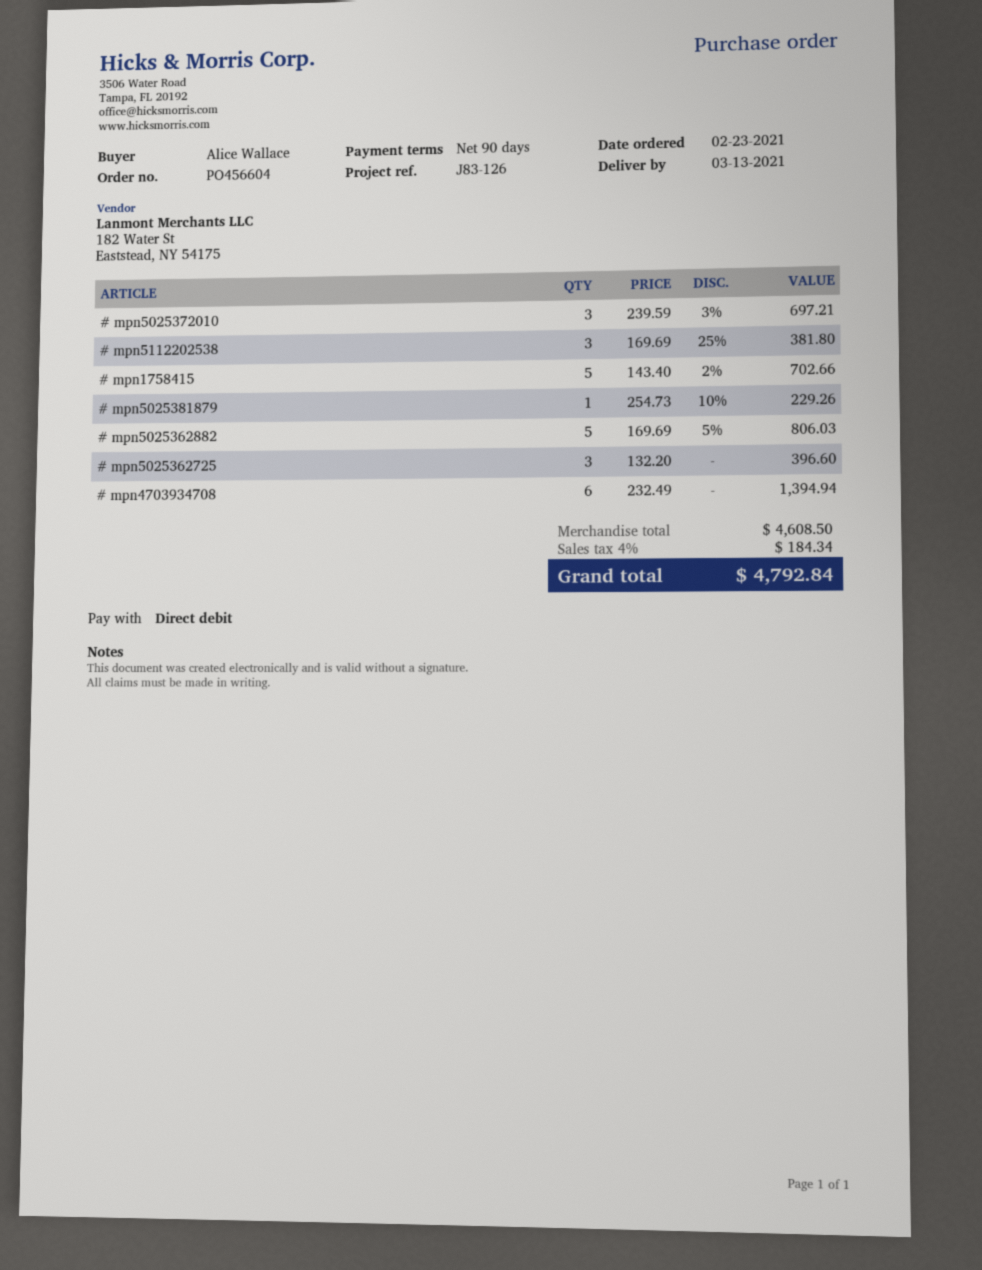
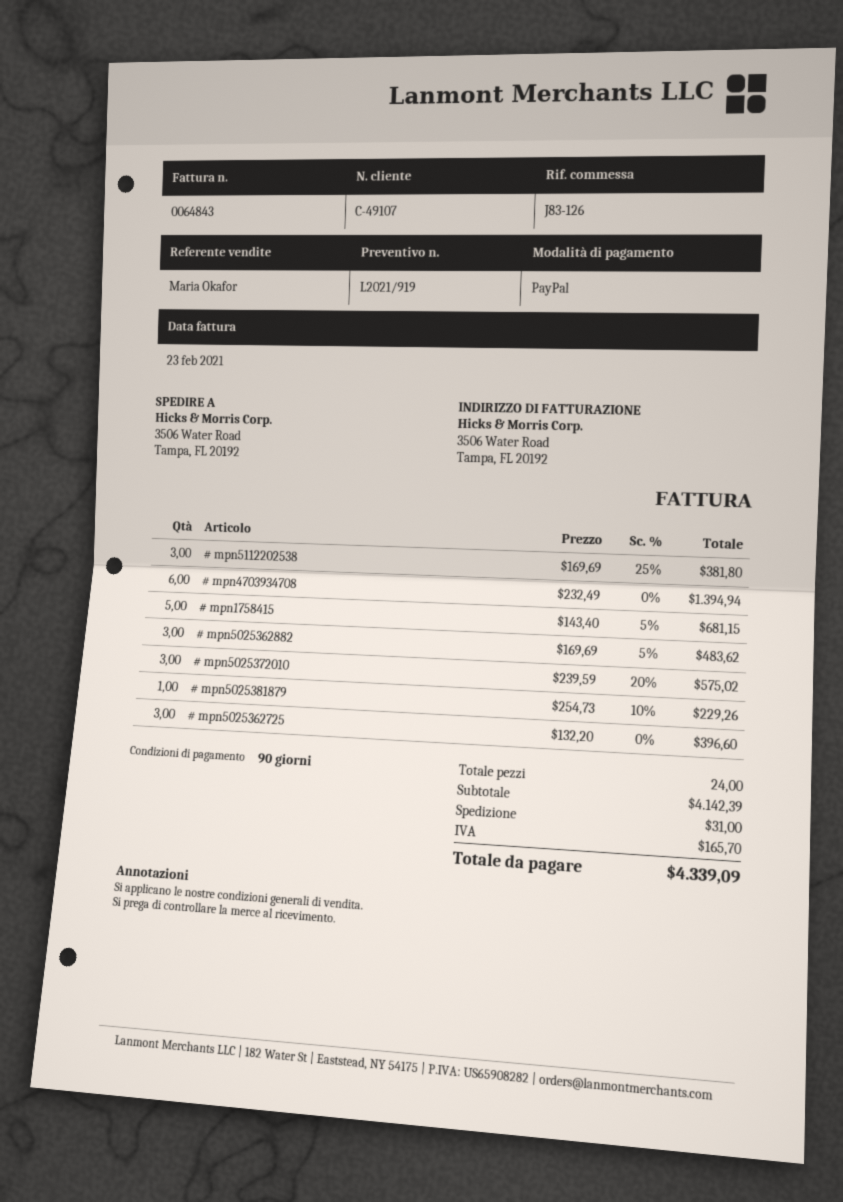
payment method: direct debit -> PayPal
# mpn5025372010: 3 x 239.59 - 3% = 697.21 -> 3 x 239.59 - 20% = 575.02
# mpn1758415: 5 x 143.40 - 2% = 702.66 -> 5 x 143.40 - 5% = 681.15
# mpn5025362882: 5 x 169.69 - 5% = 806.03 -> 3 x 169.69 - 5% = 483.62
subtotal: 4608.50 -> 4142.39
shipping: none -> 31.00
tax: 184.34 -> 165.70
total: 4792.84 -> 4339.09

